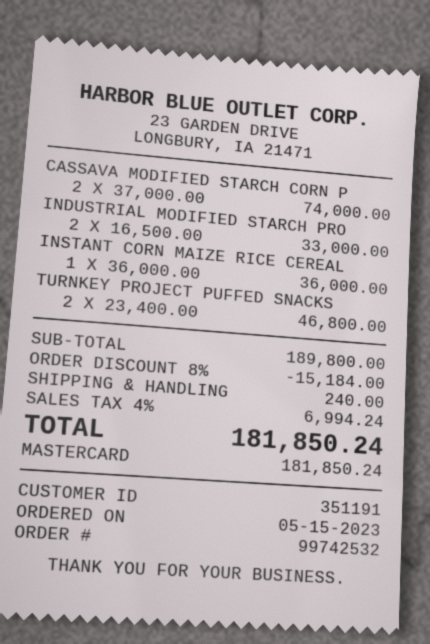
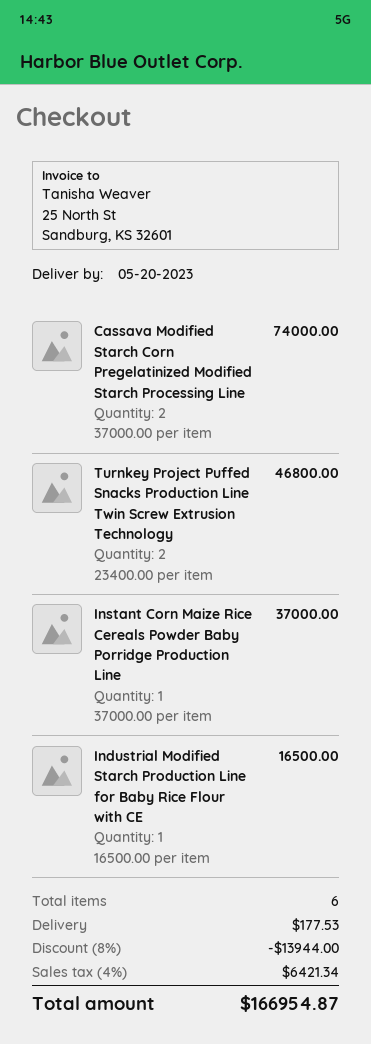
INDUSTRIAL MODIFIED STARCH PRO: 2 x 16500.00 = 33000.00 -> 1 x 16500.00 = 16500.00
INSTANT CORN MAIZE RICE CEREAL: 1 x 36000.00 = 36000.00 -> 1 x 37000.00 = 37000.00
discount: 8% = 15184.00 -> 8% = 13944.00
shipping: 240.00 -> 177.53
tax: 4% = 6994.24 -> 4% = 6421.34
total: 181850.24 -> 166954.87

